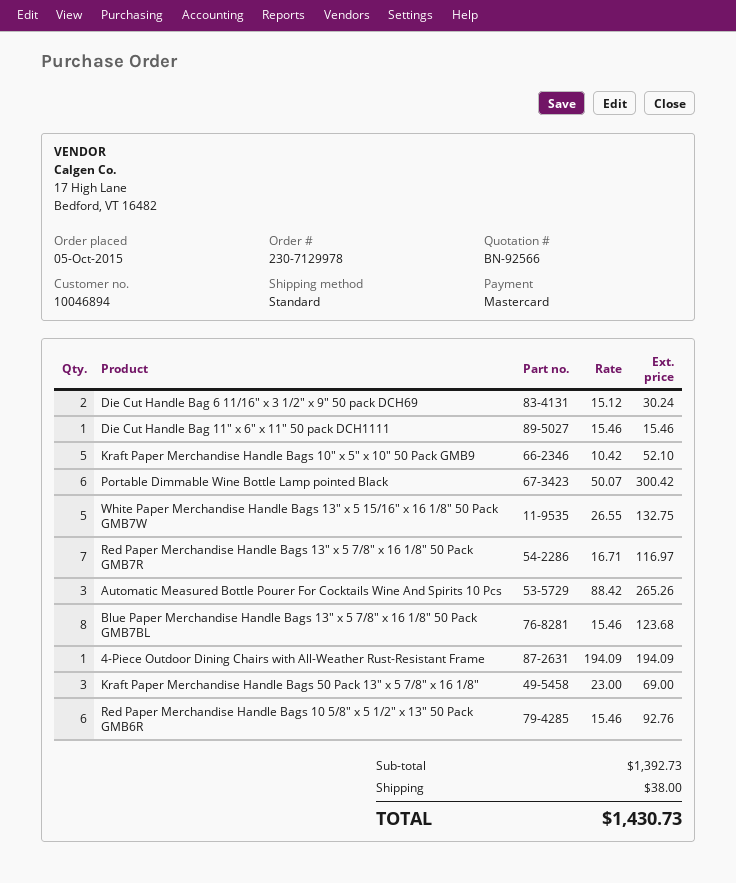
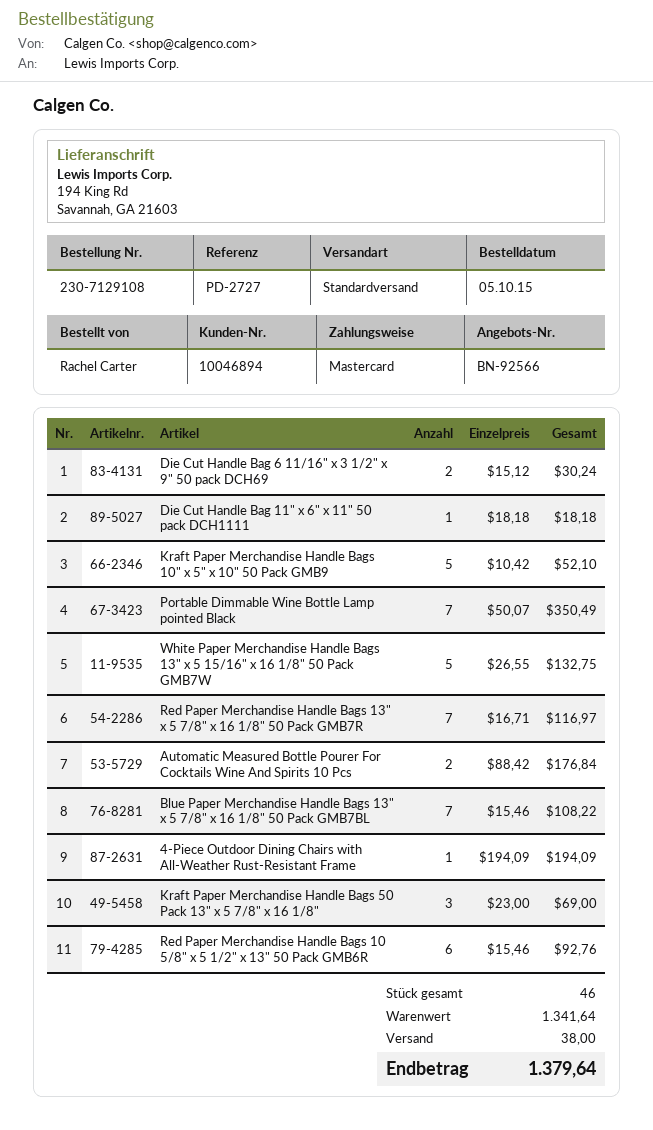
order number: 230-7129978 -> 230-7129108
Die Cut Handle Bag 11" x 6" x 11" 50 pack DCH1111: 1 x 15.46 = 15.46 -> 1 x 18.18 = 18.18
Portable Dimmable Wine Bottle Lamp pointed Black: 6 x 50.07 = 300.42 -> 7 x 50.07 = 350.49
Automatic Measured Bottle Pourer For Cocktails Wine And Spirits 10 Pcs: 3 x 88.42 = 265.26 -> 2 x 88.42 = 176.84
Blue Paper Merchandise Handle Bags 13" x 5 7/8" x 16 1/8" 50 Pack GMB7BL: 8 x 15.46 = 123.68 -> 7 x 15.46 = 108.22
subtotal: 1392.73 -> 1341.64
total: 1430.73 -> 1379.64

